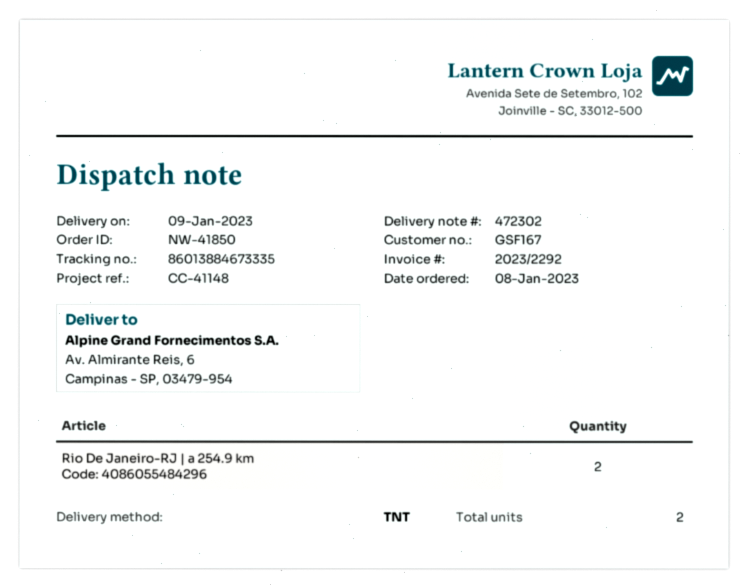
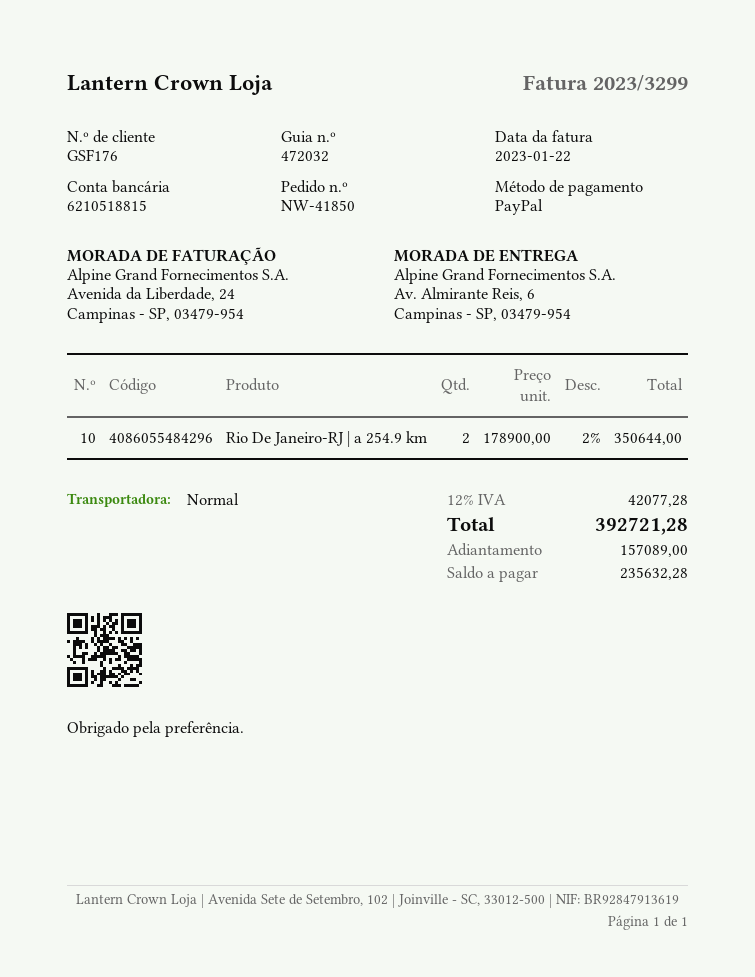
delivery note number: 472302 -> 472032
invoice number: 2023/2292 -> 2023/3299
customer number: GSF167 -> GSF176
shipping method: TNT -> standard

